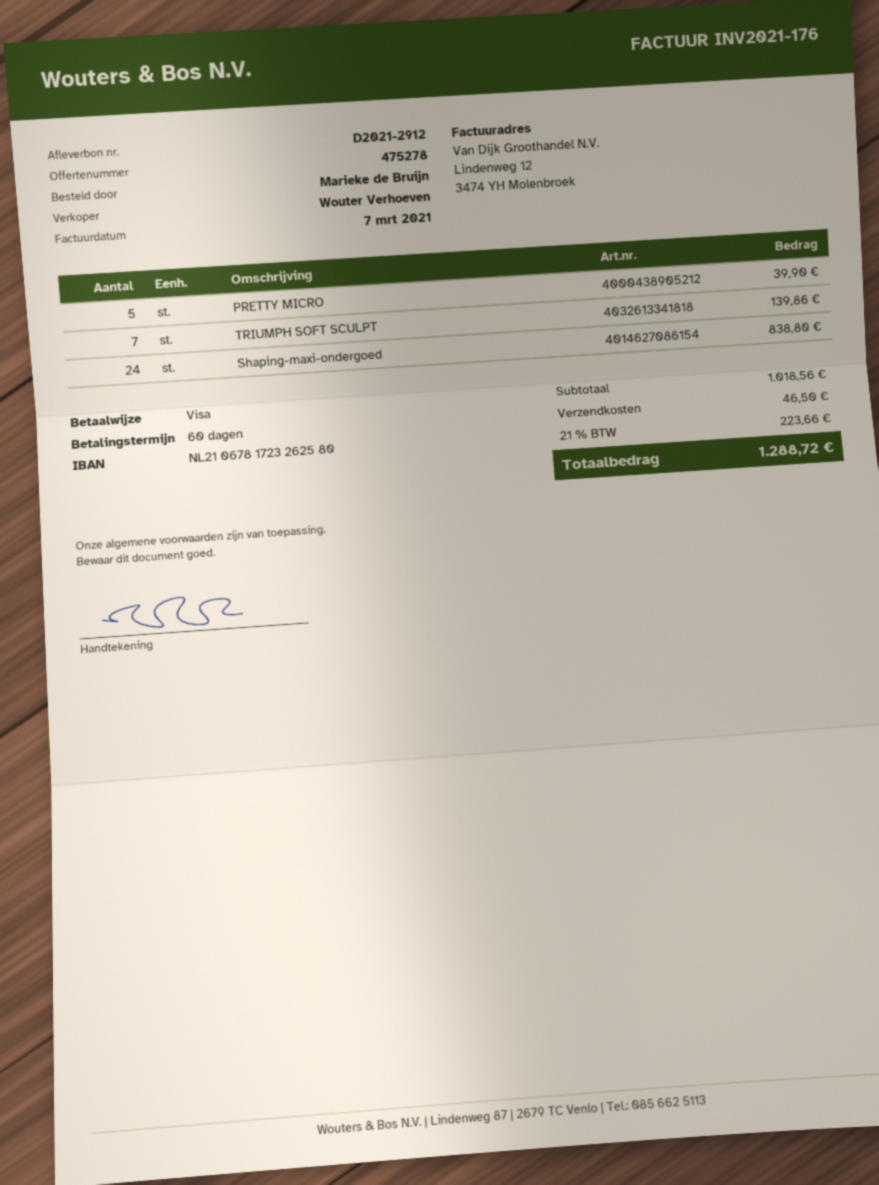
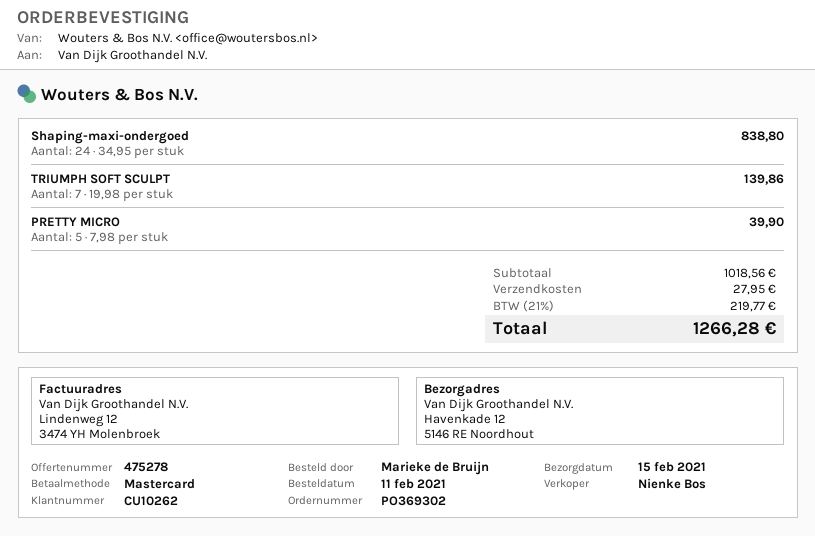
sales rep: Wouter Verhoeven -> Nienke Bos
payment method: Visa -> Mastercard
shipping: 46.50 -> 27.95
tax: 21% = 223.66 -> 21% = 219.77
total: 1288.72 -> 1266.28

